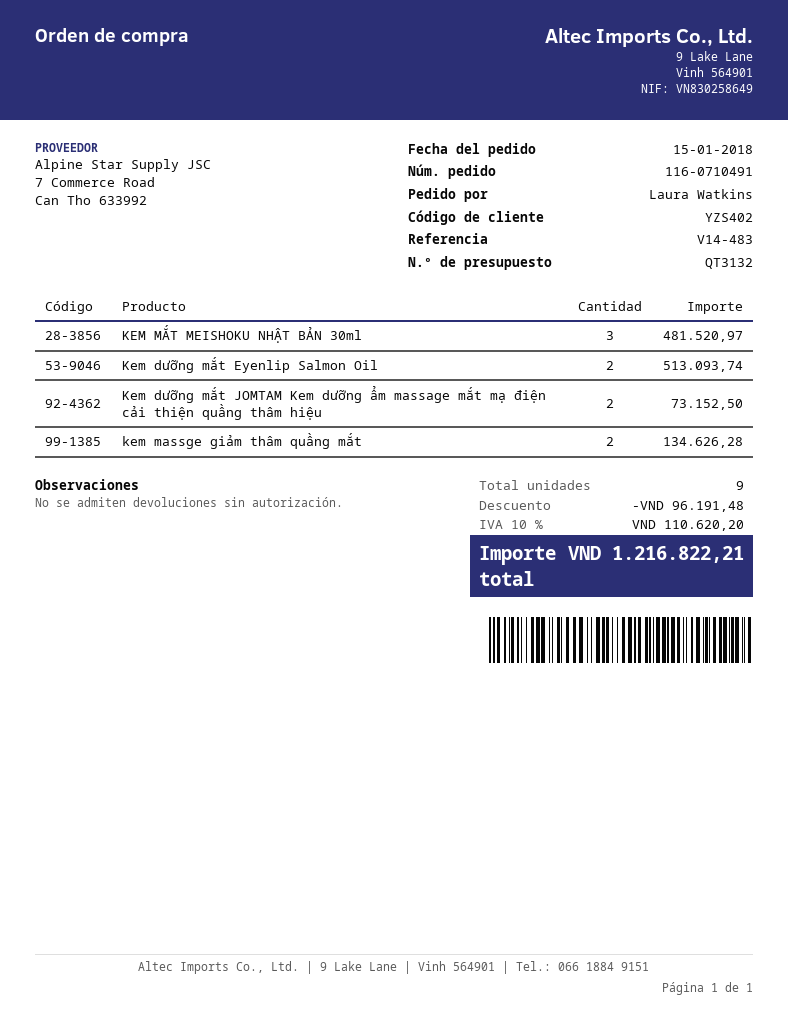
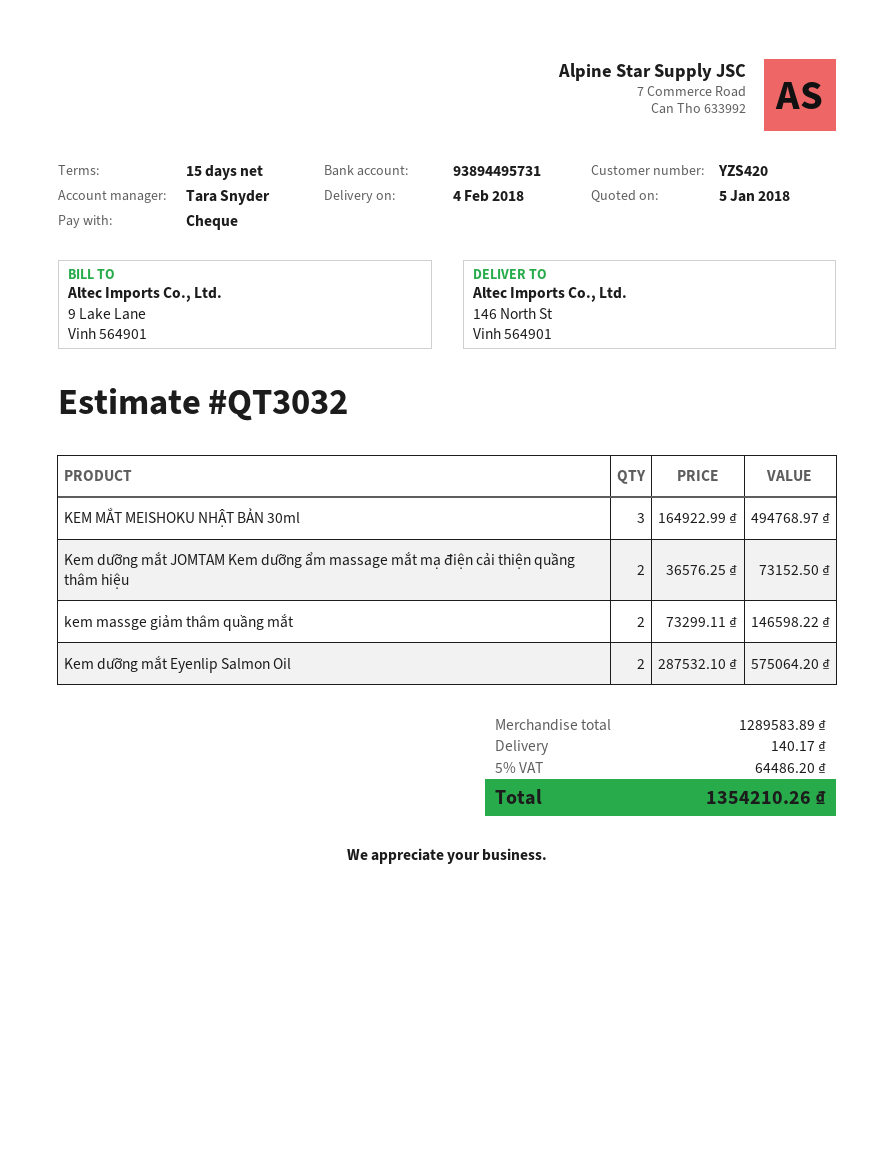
quote number: QT3132 -> QT3032
customer number: YZS402 -> YZS420
KEM MẮT MEISHOKU NHẬT BẢN 30ml: 3 for 481520.97 -> 3 for 494768.97
Kem dưỡng mắt Eyenlip Salmon Oil: 2 for 513093.74 -> 2 for 575064.20
kem massge giảm thâm quầng mắt: 2 for 134626.28 -> 2 for 146598.22
discount: 96191.48 -> none
shipping: none -> 140.17
tax: 10% = 110620.20 -> 5% = 64486.20
total: 1216822.21 -> 1354210.26

